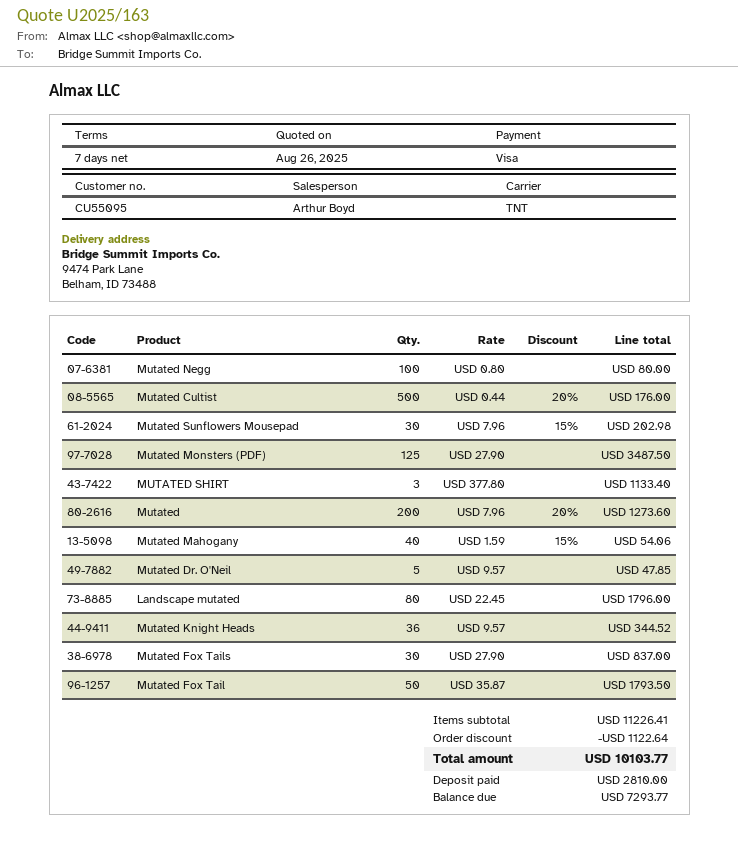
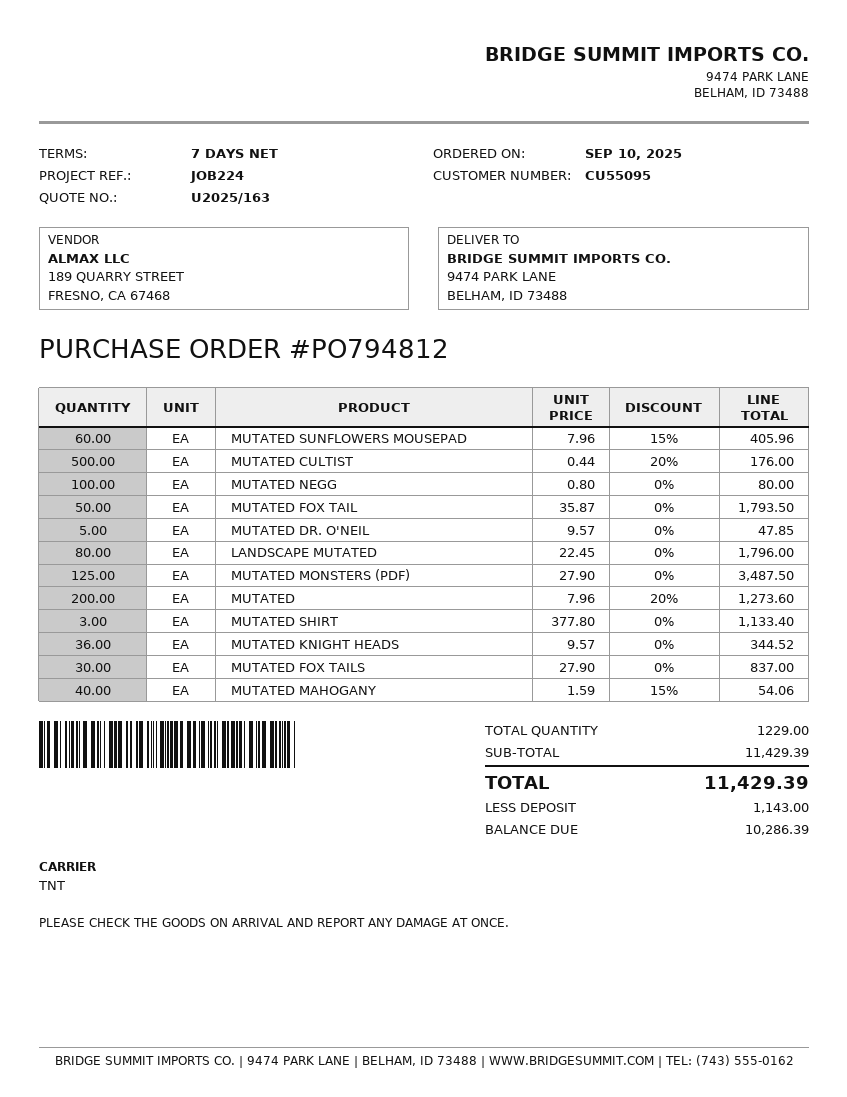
Mutated Sunflowers Mousepad: 30 x 7.96 - 15% = 202.98 -> 60 x 7.96 - 15% = 405.96
subtotal: 11226.41 -> 11429.39
discount: 1122.64 -> none
total: 10103.77 -> 11429.39
deposit: 2810.00 -> 1143.00
balance: 7293.77 -> 10286.39

